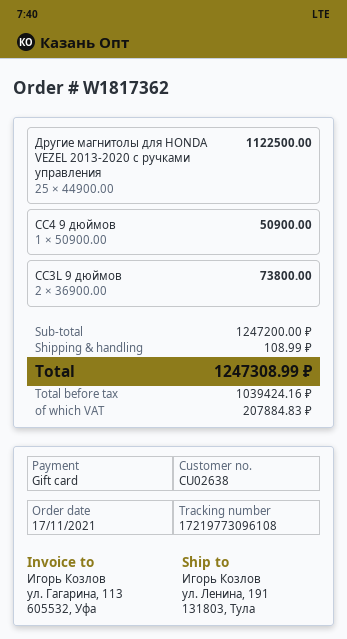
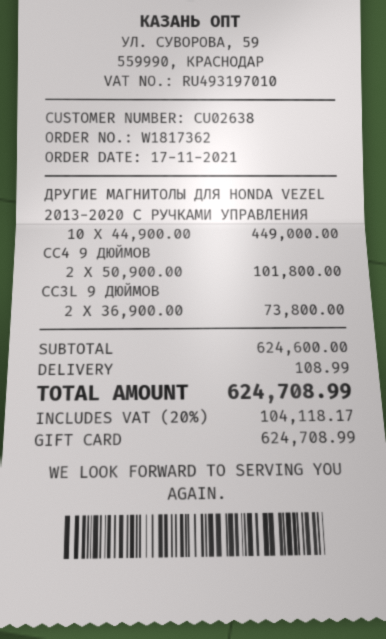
Другие магнитолы для HONDA VEZEL 2013-2020 с ручками управления: 25 x 44900.00 = 1122500.00 -> 10 x 44900.00 = 449000.00
CC4 9 дюймов: 1 x 50900.00 = 50900.00 -> 2 x 50900.00 = 101800.00
subtotal: 1247200.00 -> 624600.00
tax: 207884.83 -> 104118.17
total: 1247308.99 -> 624708.99

